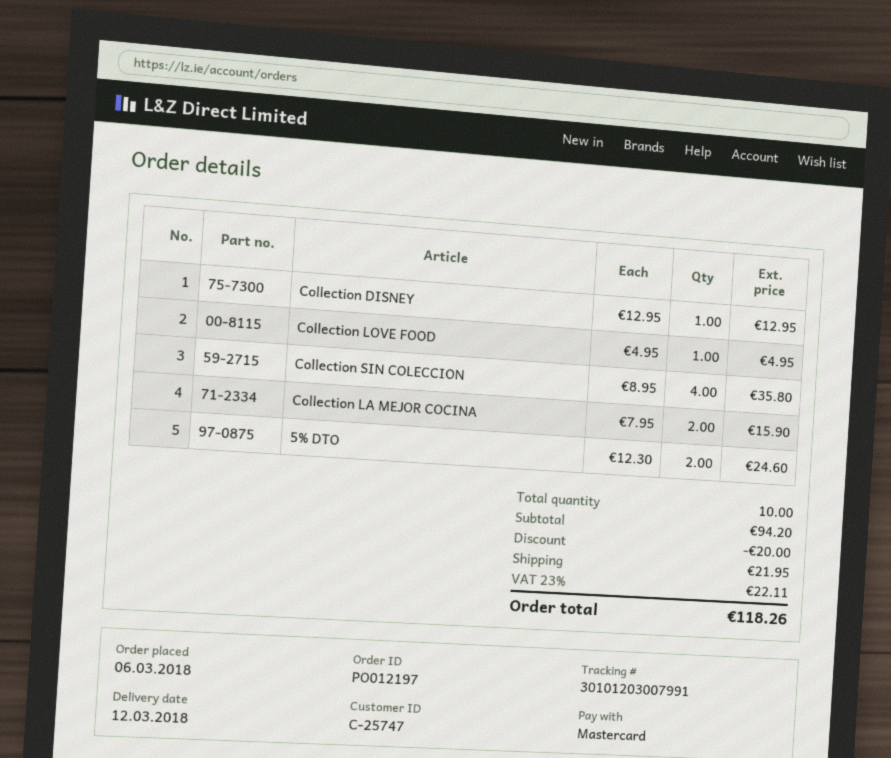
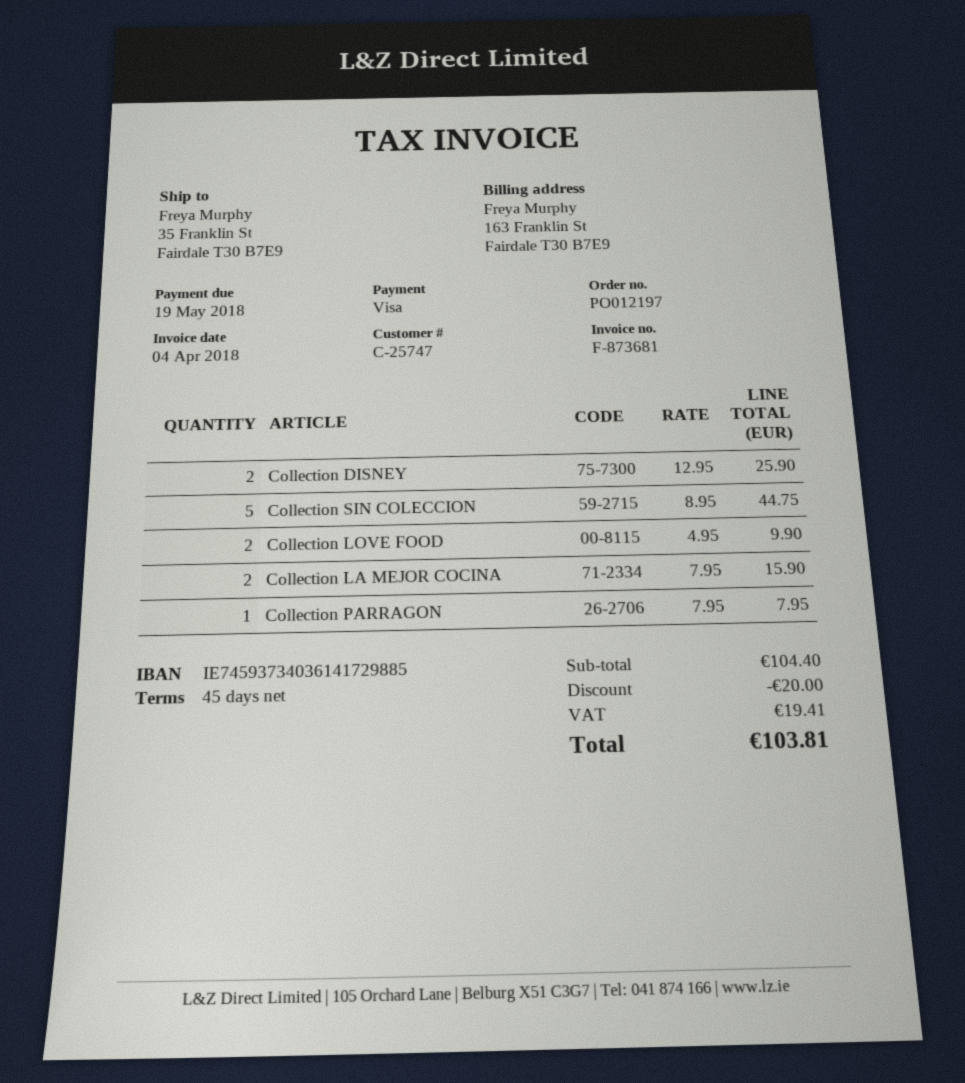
payment method: Mastercard -> Visa
Collection DISNEY: 1 x 12.95 = 12.95 -> 2 x 12.95 = 25.90
Collection LOVE FOOD: 1 x 4.95 = 4.95 -> 2 x 4.95 = 9.90
Collection SIN COLECCION: 4 x 8.95 = 35.80 -> 5 x 8.95 = 44.75
5% DTO: 2 x 12.30 = 24.60 -> none
Collection PARRAGON: none -> 1 x 7.95 = 7.95
subtotal: 94.20 -> 104.40
shipping: 21.95 -> none
tax: 22.11 -> 19.41
total: 118.26 -> 103.81

